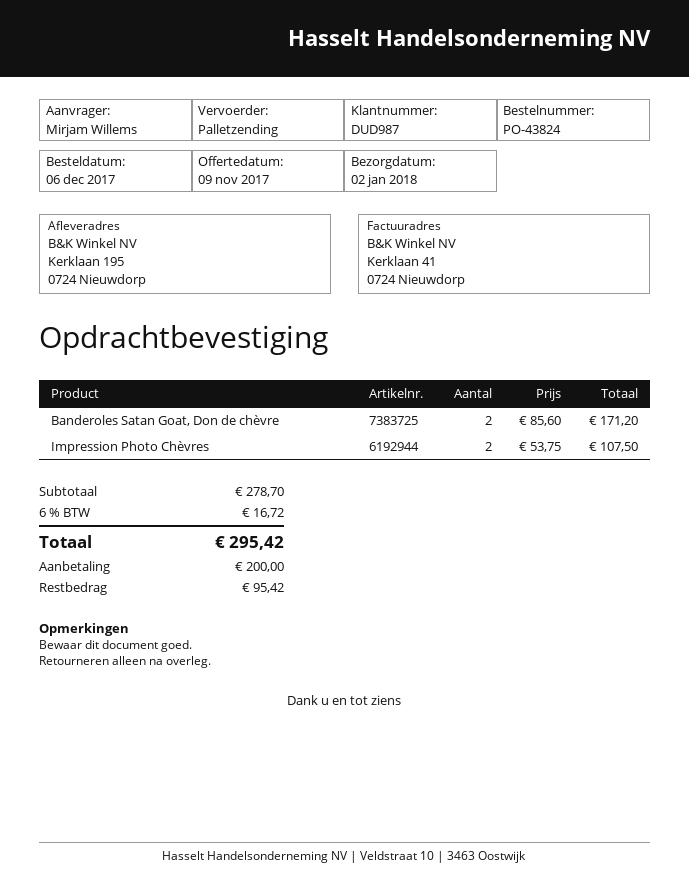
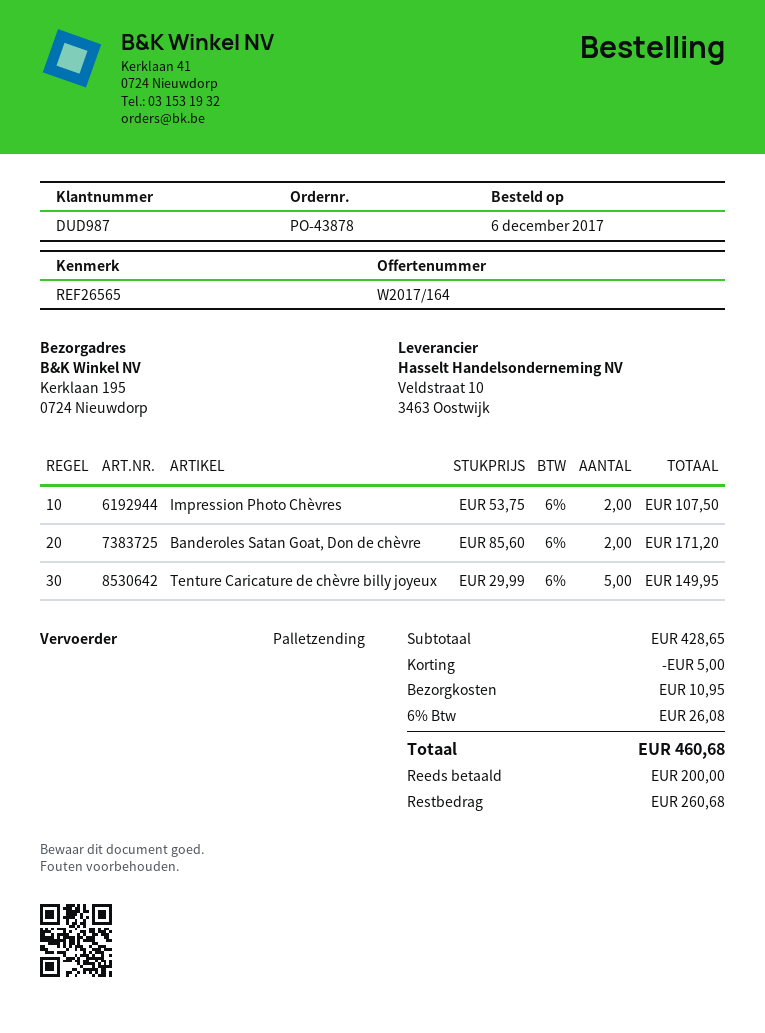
order number: PO-43824 -> PO-43878
Tenture Caricature de chèvre billy joyeux: none -> 5 x 29.99 = 149.95
subtotal: 278.70 -> 428.65
discount: none -> 5.00
shipping: none -> 10.95
tax: 6% = 16.72 -> 6% = 26.08
total: 295.42 -> 460.68
balance: 95.42 -> 260.68

